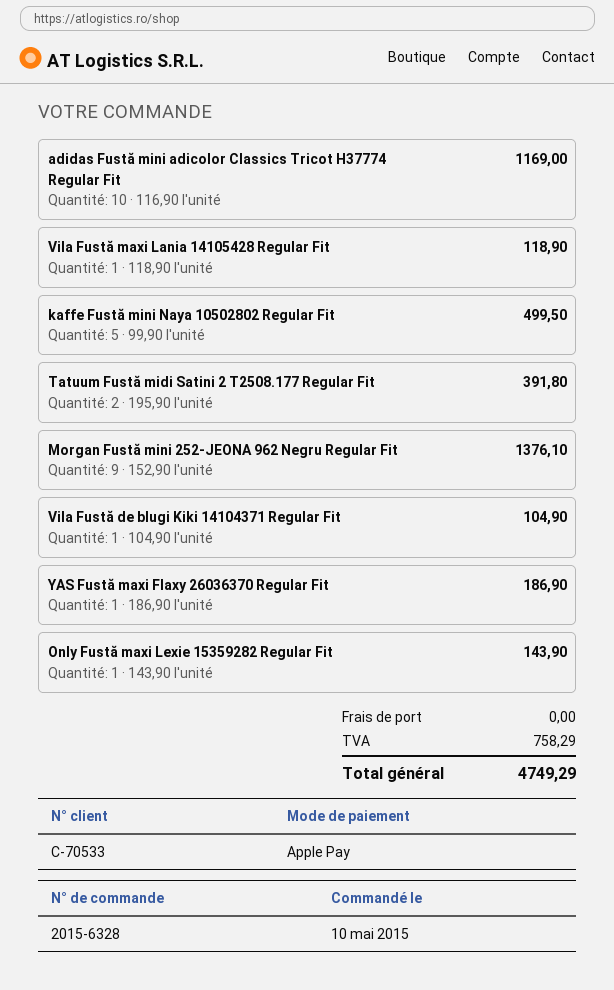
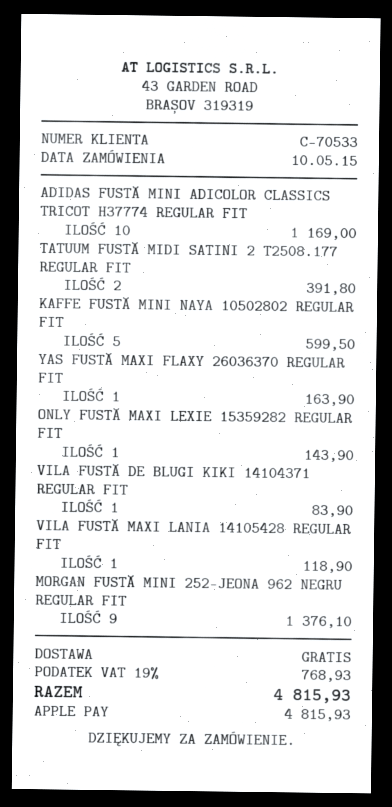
kaffe Fustă mini Naya 10502802 Regular Fit: 5 for 499.50 -> 5 for 599.50
Vila Fustă de blugi Kiki 14104371 Regular Fit: 1 for 104.90 -> 1 for 83.90
YAS Fustă maxi Flaxy 26036370 Regular Fit: 1 for 186.90 -> 1 for 163.90
tax: 758.29 -> 768.93
total: 4749.29 -> 4815.93

